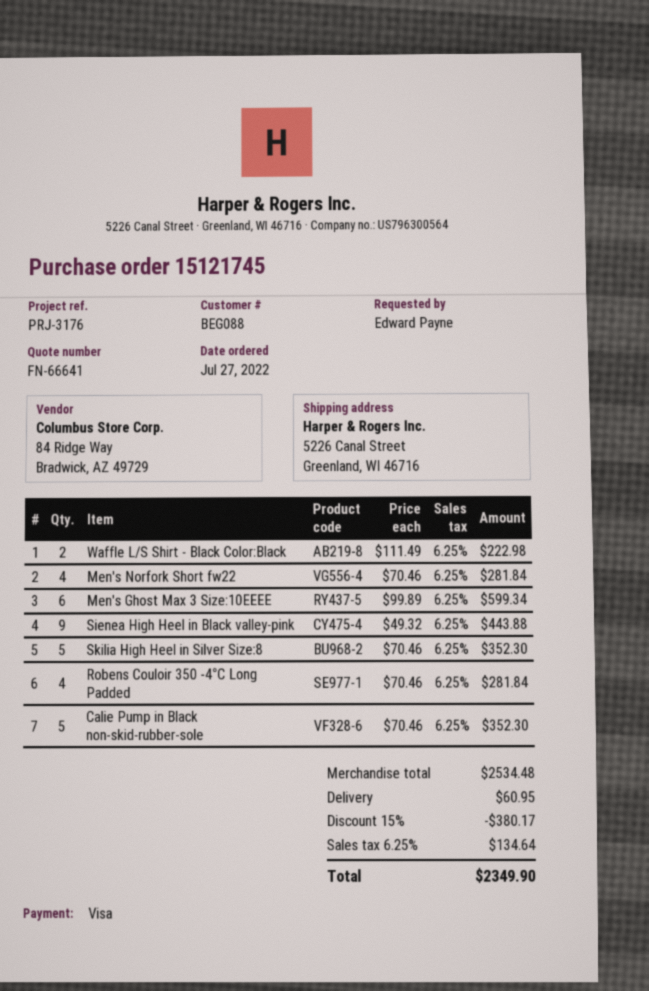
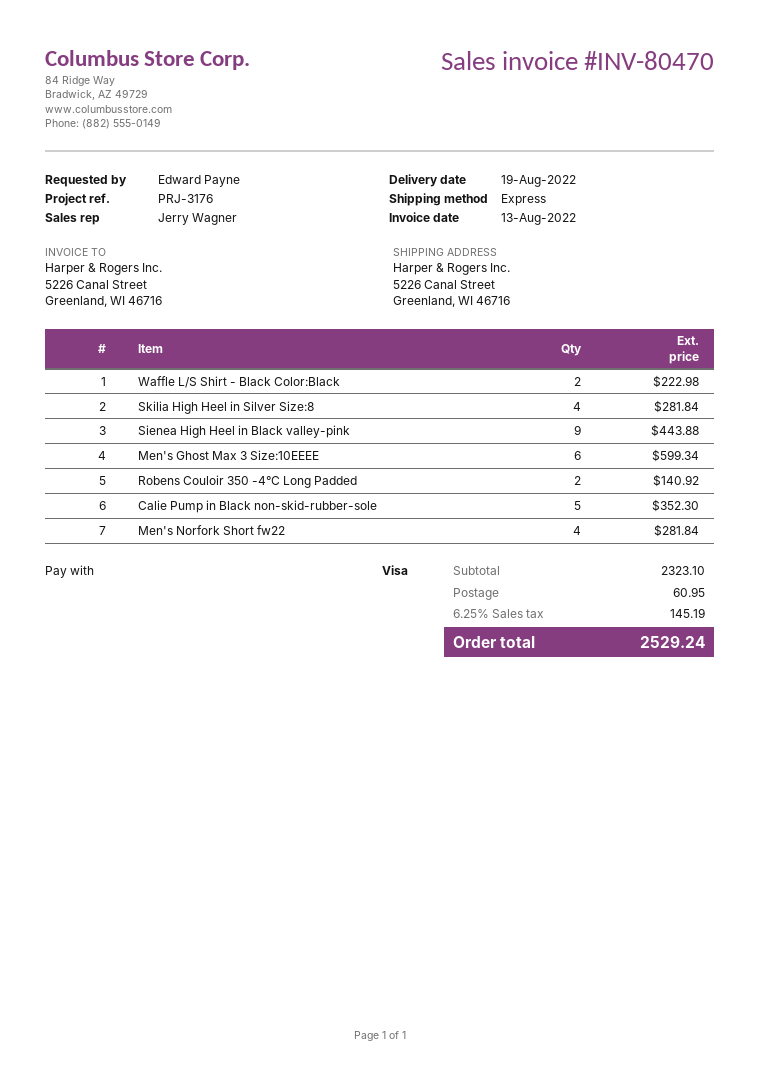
Skilia High Heel in Silver Size:8: 5 for 352.30 -> 4 for 281.84
Robens Couloir 350 -4°C Long Padded: 4 for 281.84 -> 2 for 140.92
subtotal: 2534.48 -> 2323.10
discount: 15% = 380.17 -> none
tax: 6.25% = 134.64 -> 6.25% = 145.19
total: 2349.90 -> 2529.24

